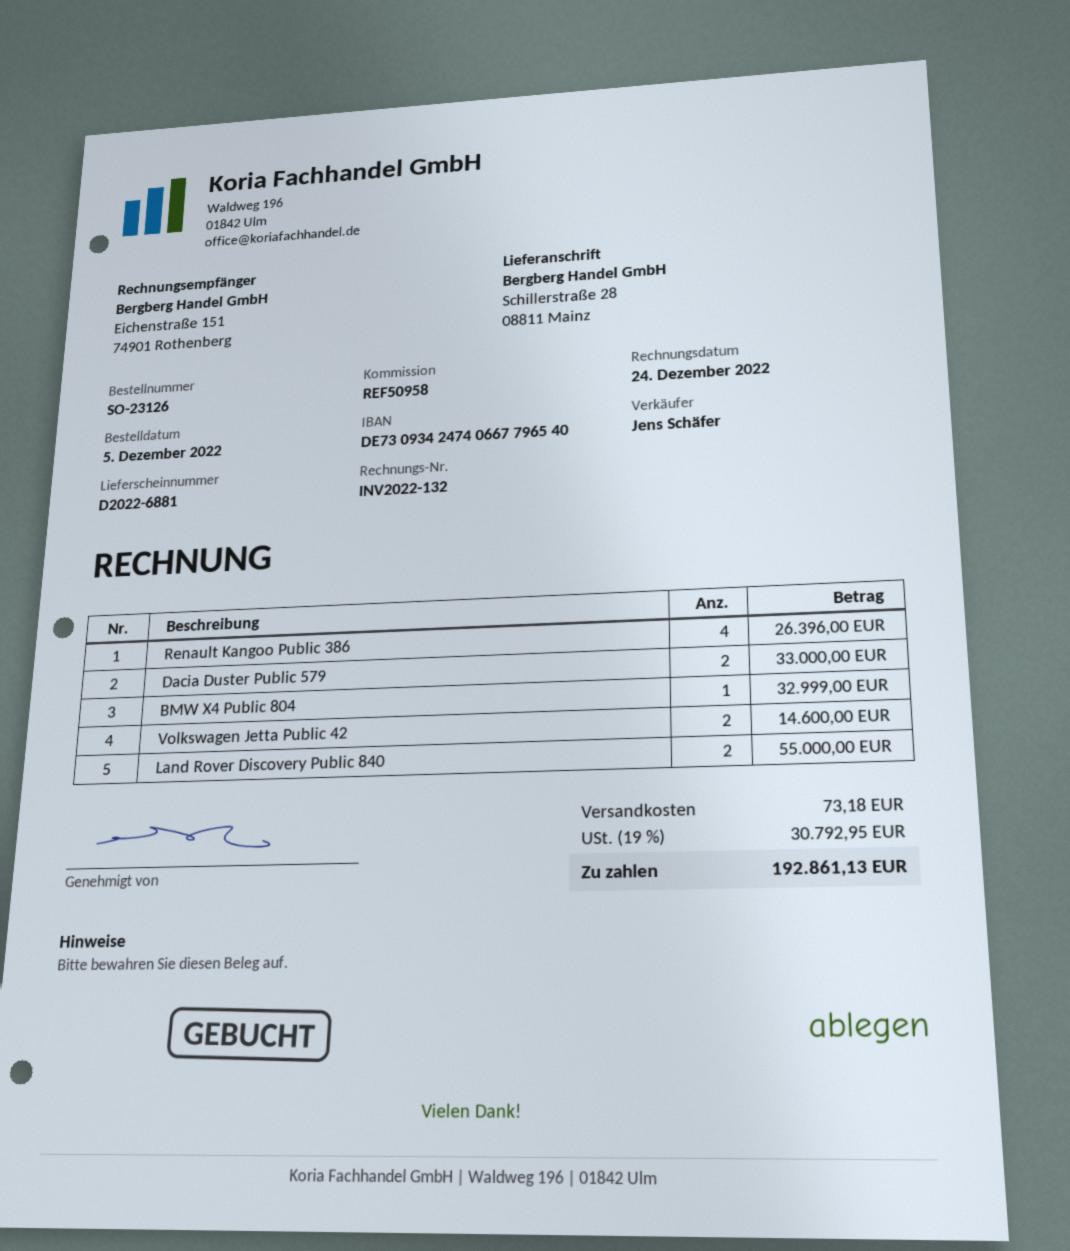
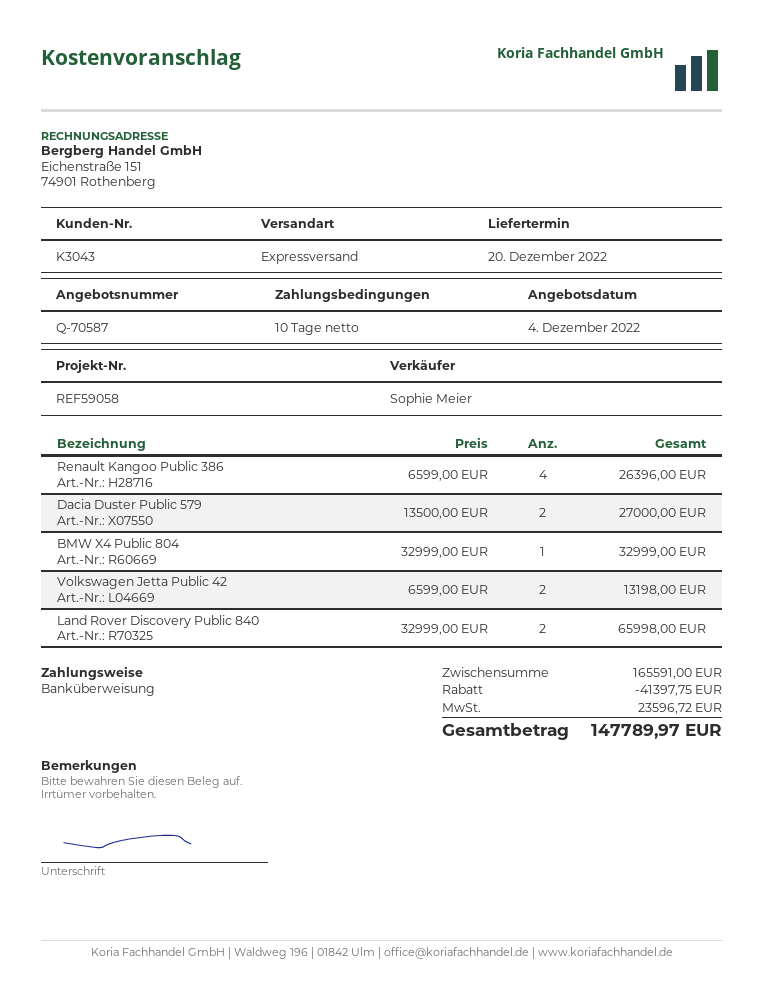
reference: REF50958 -> REF59058
sales rep: Jens Schäfer -> Sophie Meier
Dacia Duster Public 579: 2 for 33000.00 -> 2 for 27000.00
Volkswagen Jetta Public 42: 2 for 14600.00 -> 2 for 13198.00
Land Rover Discovery Public 840: 2 for 55000.00 -> 2 for 65998.00
discount: none -> 41397.75
shipping: 73.18 -> none
tax: 30792.95 -> 23596.72
total: 192861.13 -> 147789.97

